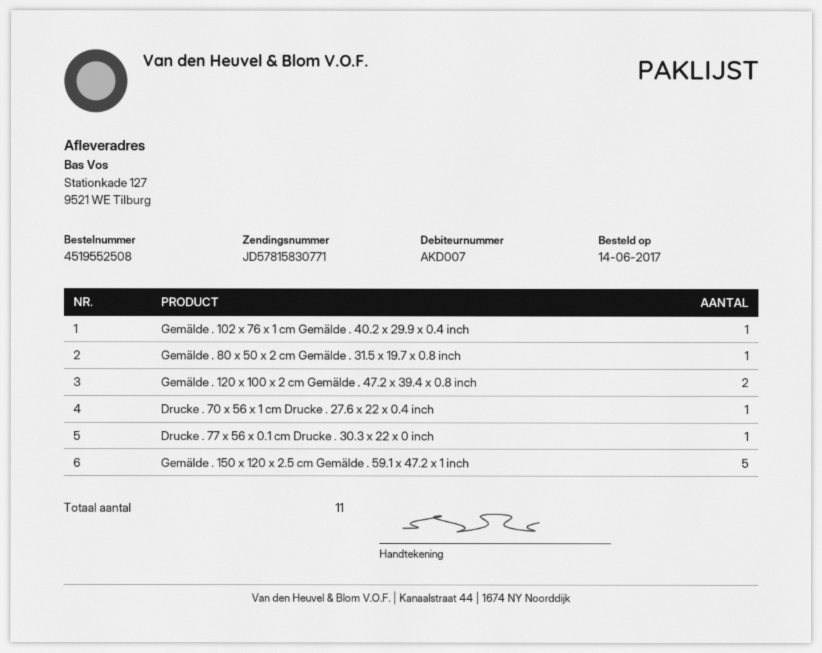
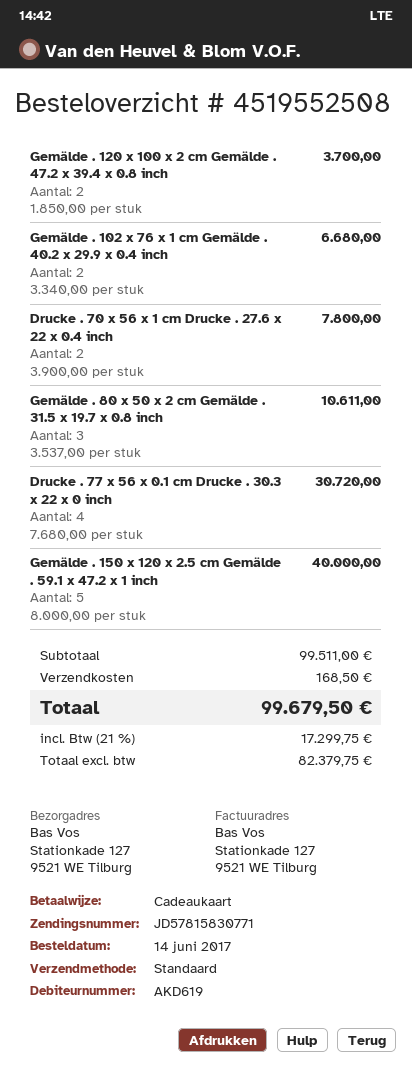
customer number: AKD007 -> AKD619
Gemälde . 102 x 76 x 1 cm Gemälde . 40.2 x 29.9 x 0.4 inch: 1 -> 2
Gemälde . 80 x 50 x 2 cm Gemälde . 31.5 x 19.7 x 0.8 inch: 1 -> 3
Drucke . 70 x 56 x 1 cm Drucke . 27.6 x 22 x 0.4 inch: 1 -> 2
Drucke . 77 x 56 x 0.1 cm Drucke . 30.3 x 22 x 0 inch: 1 -> 4

